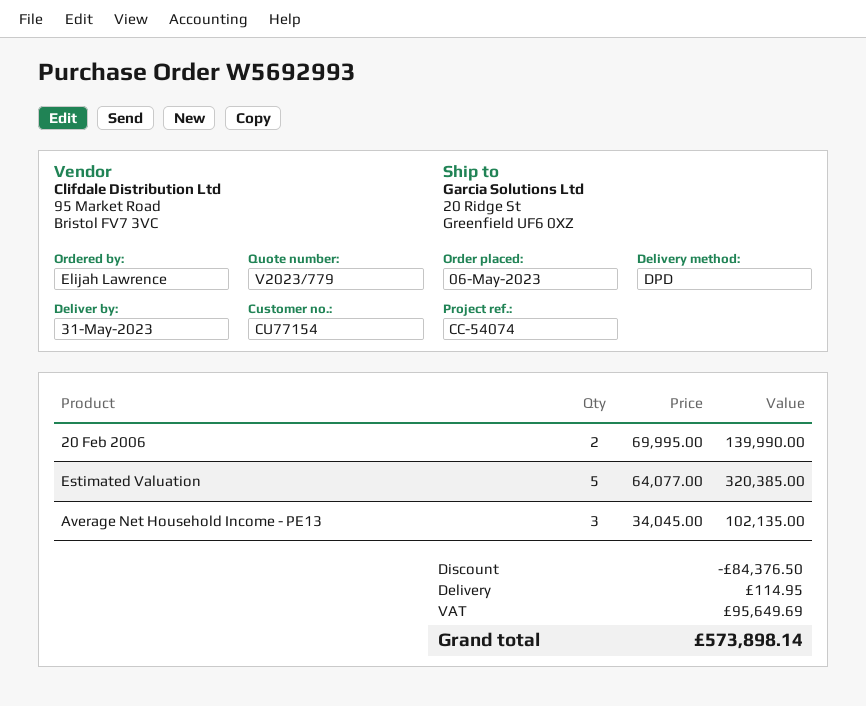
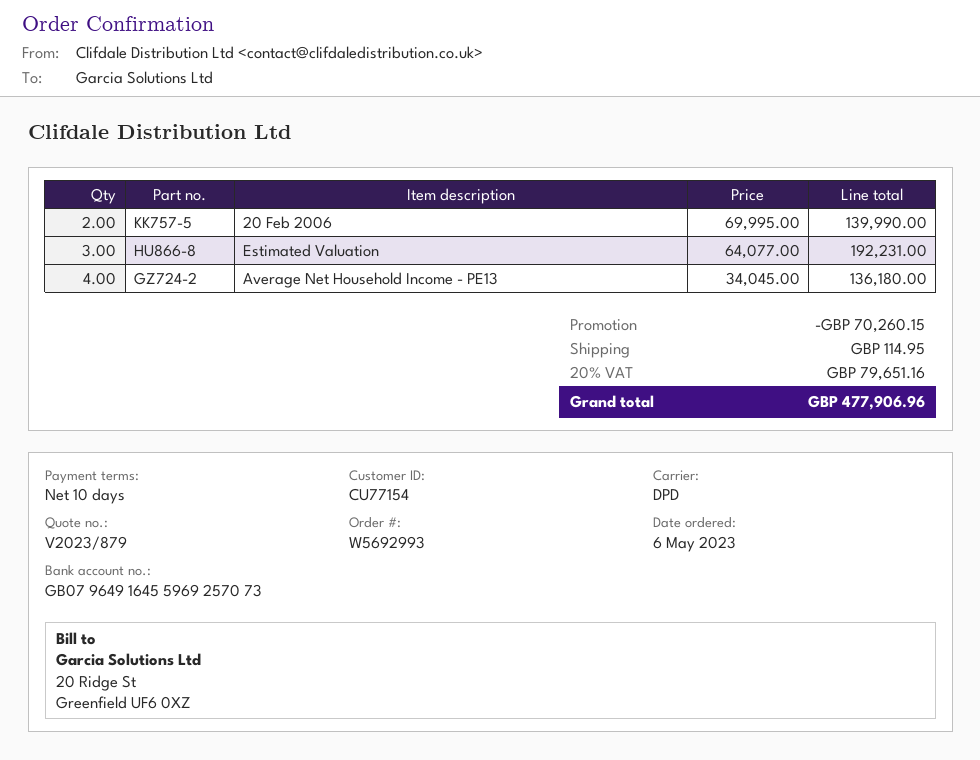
quote number: V2023/779 -> V2023/879
Estimated Valuation: 5 x 64077.00 = 320385.00 -> 3 x 64077.00 = 192231.00
Average Net Household Income - PE13: 3 x 34045.00 = 102135.00 -> 4 x 34045.00 = 136180.00
discount: 84376.50 -> 70260.15
tax: 95649.69 -> 79651.16
total: 573898.14 -> 477906.96

